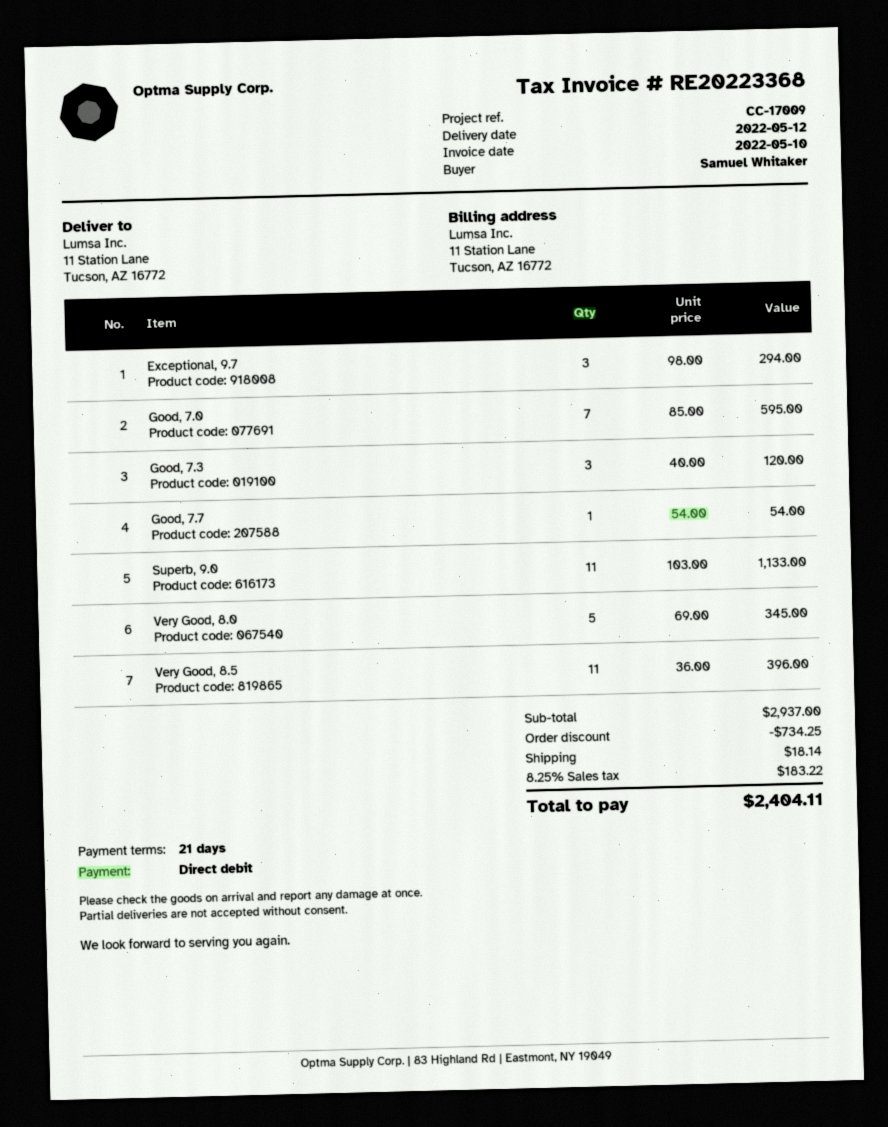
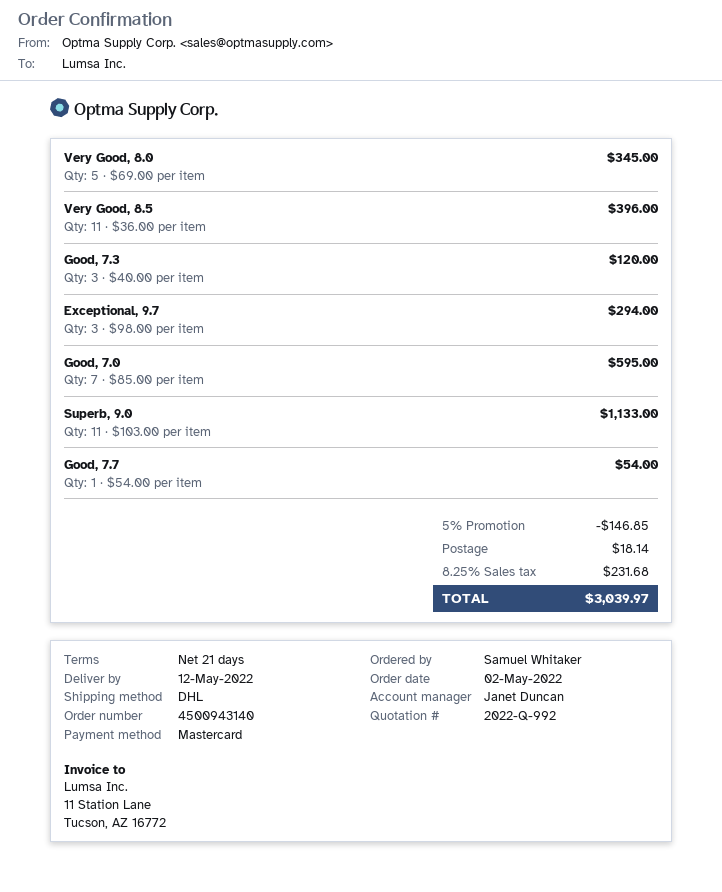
payment method: direct debit -> Mastercard
discount: 734.25 -> 146.85
tax: 8.25% = 183.22 -> 8.25% = 231.68
total: 2404.11 -> 3039.97

